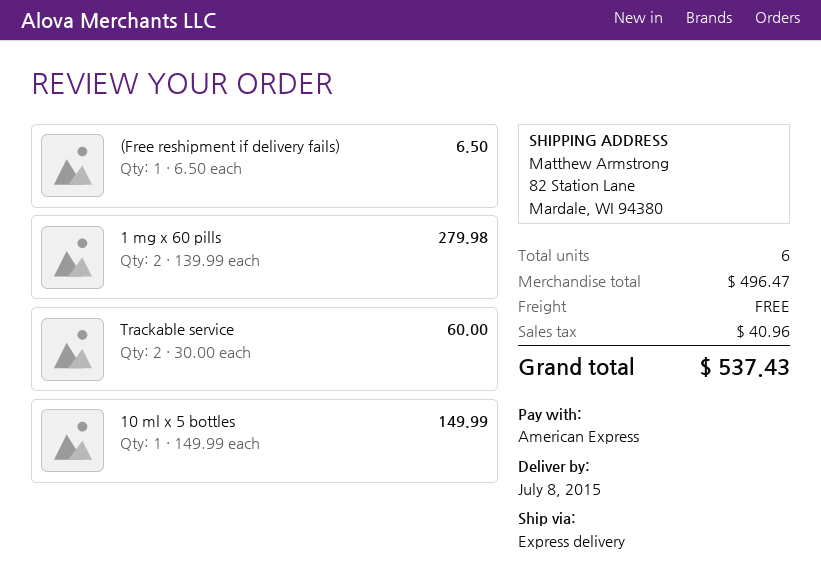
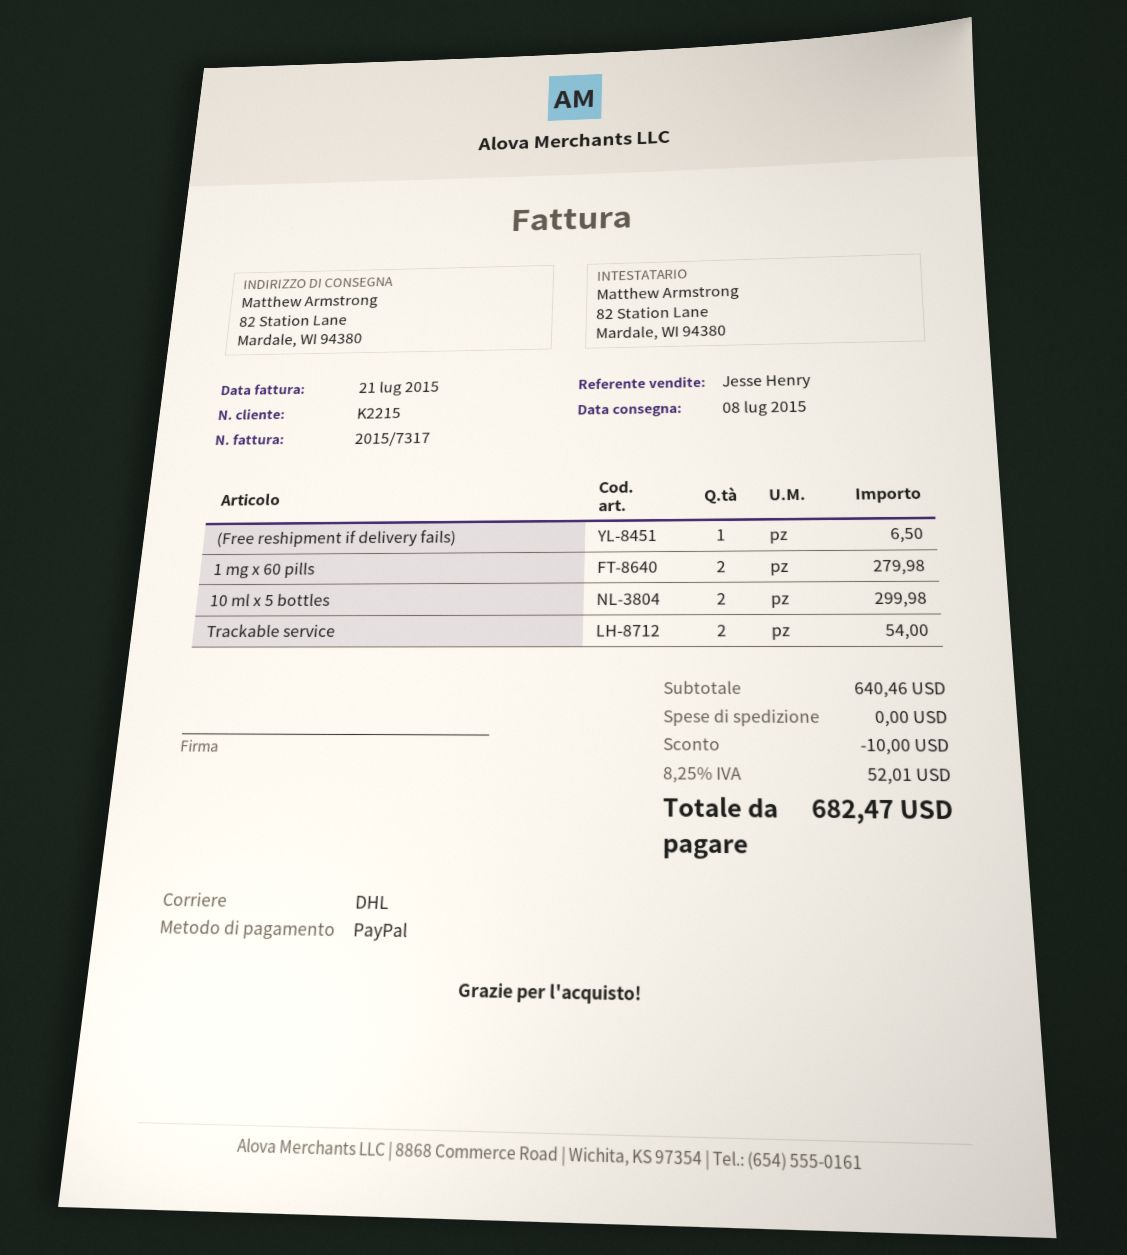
payment method: American Express -> PayPal
shipping method: express -> DHL
Trackable service: 2 for 60.00 -> 2 for 54.00
10 ml x 5 bottles: 1 for 149.99 -> 2 for 299.98
subtotal: 496.47 -> 640.46
discount: none -> 10.00
tax: 40.96 -> 52.01
total: 537.43 -> 682.47

